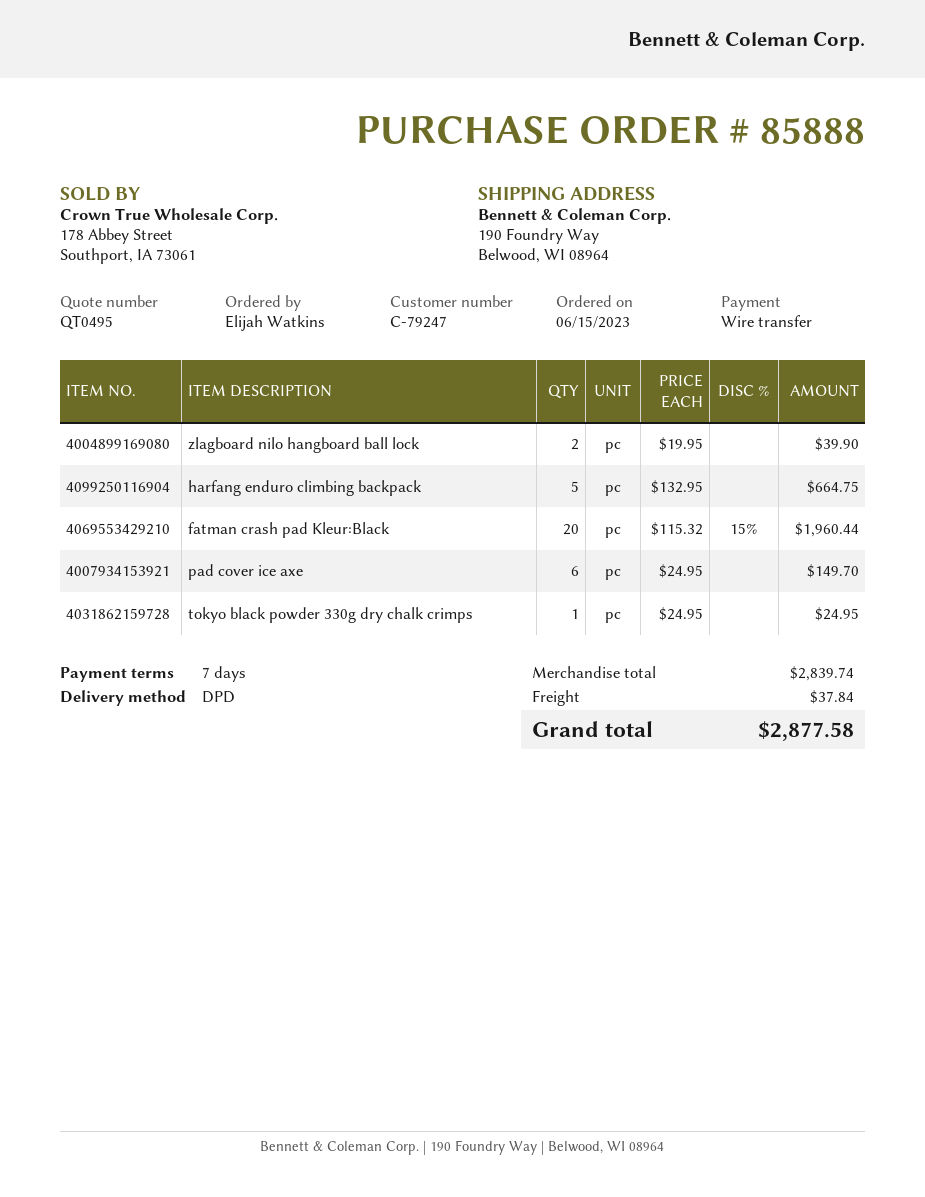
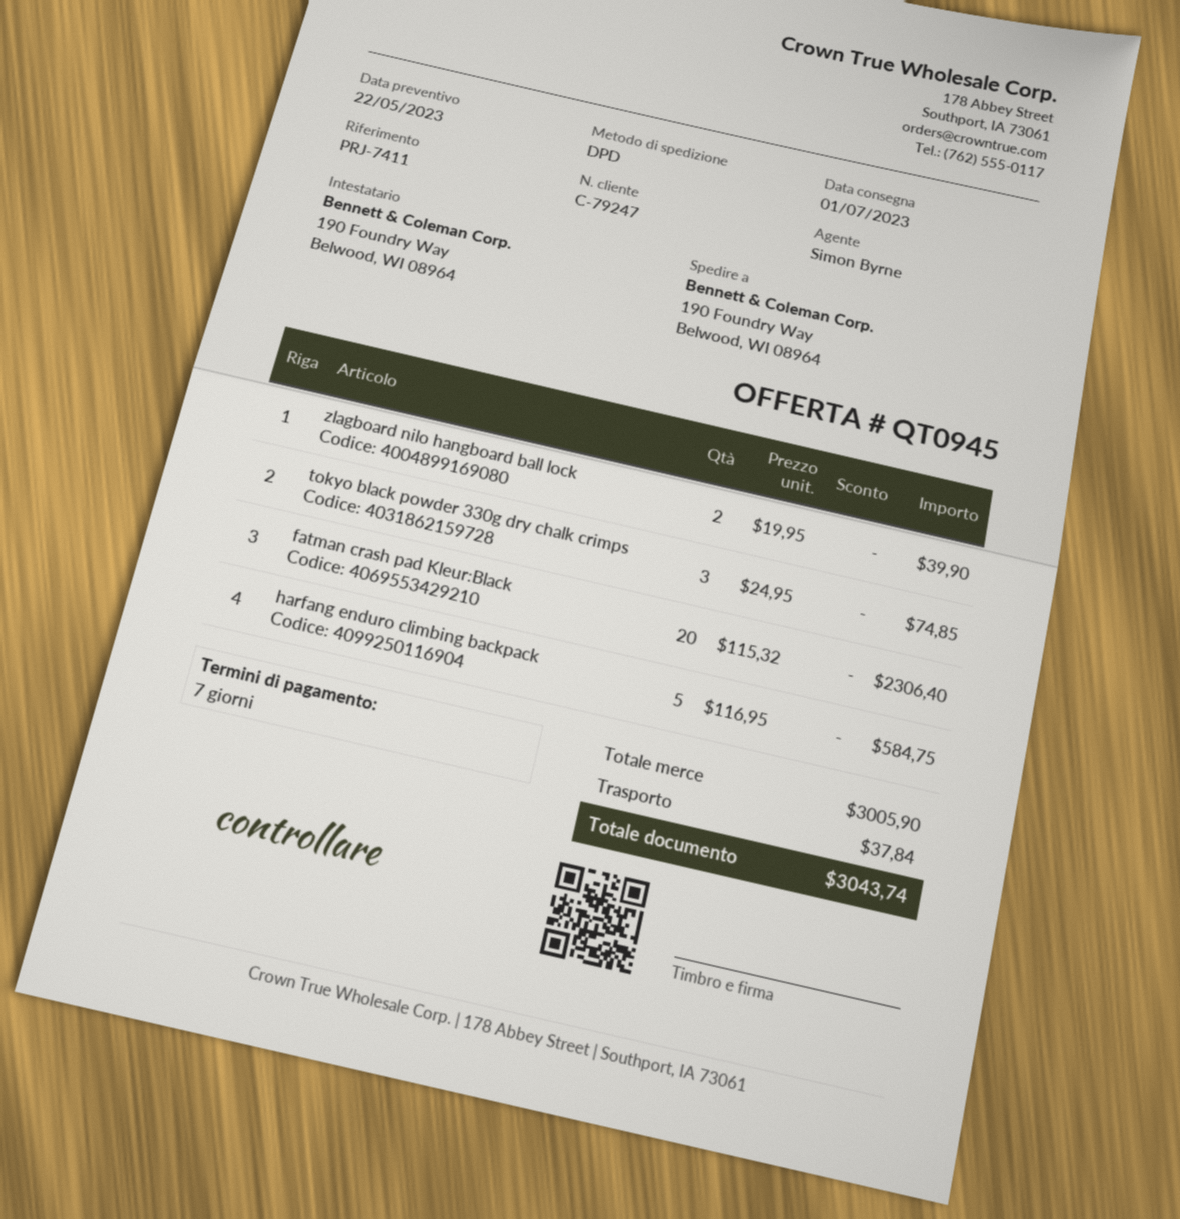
quote number: QT0495 -> QT0945
harfang enduro climbing backpack: 5 x 132.95 = 664.75 -> 5 x 116.95 = 584.75
fatman crash pad Kleur:Black: 20 x 115.32 - 15% = 1960.44 -> 20 x 115.32 = 2306.40
pad cover ice axe: 6 x 24.95 = 149.70 -> none
tokyo black powder 330g dry chalk crimps: 1 x 24.95 = 24.95 -> 3 x 24.95 = 74.85
subtotal: 2839.74 -> 3005.90
total: 2877.58 -> 3043.74

